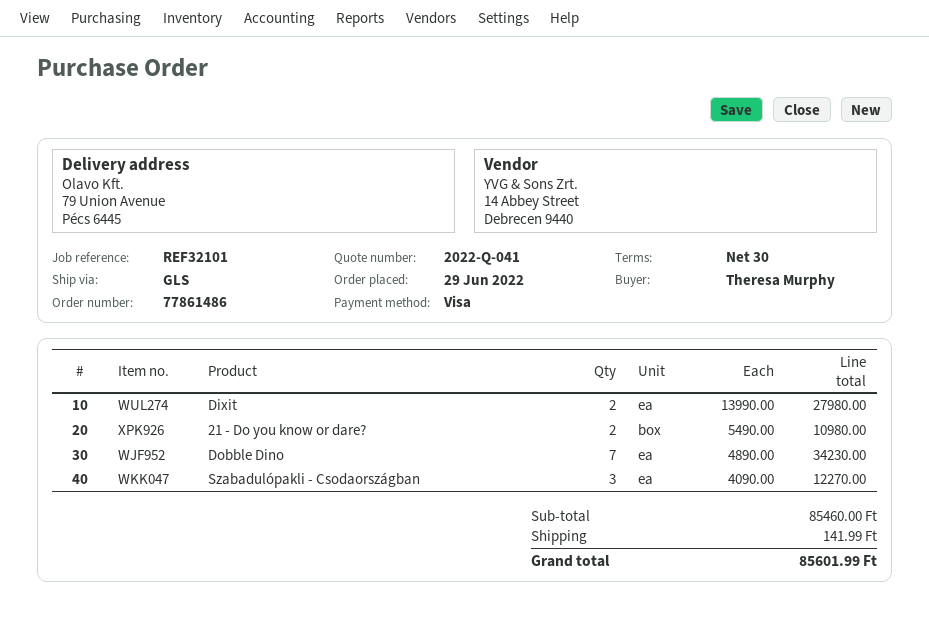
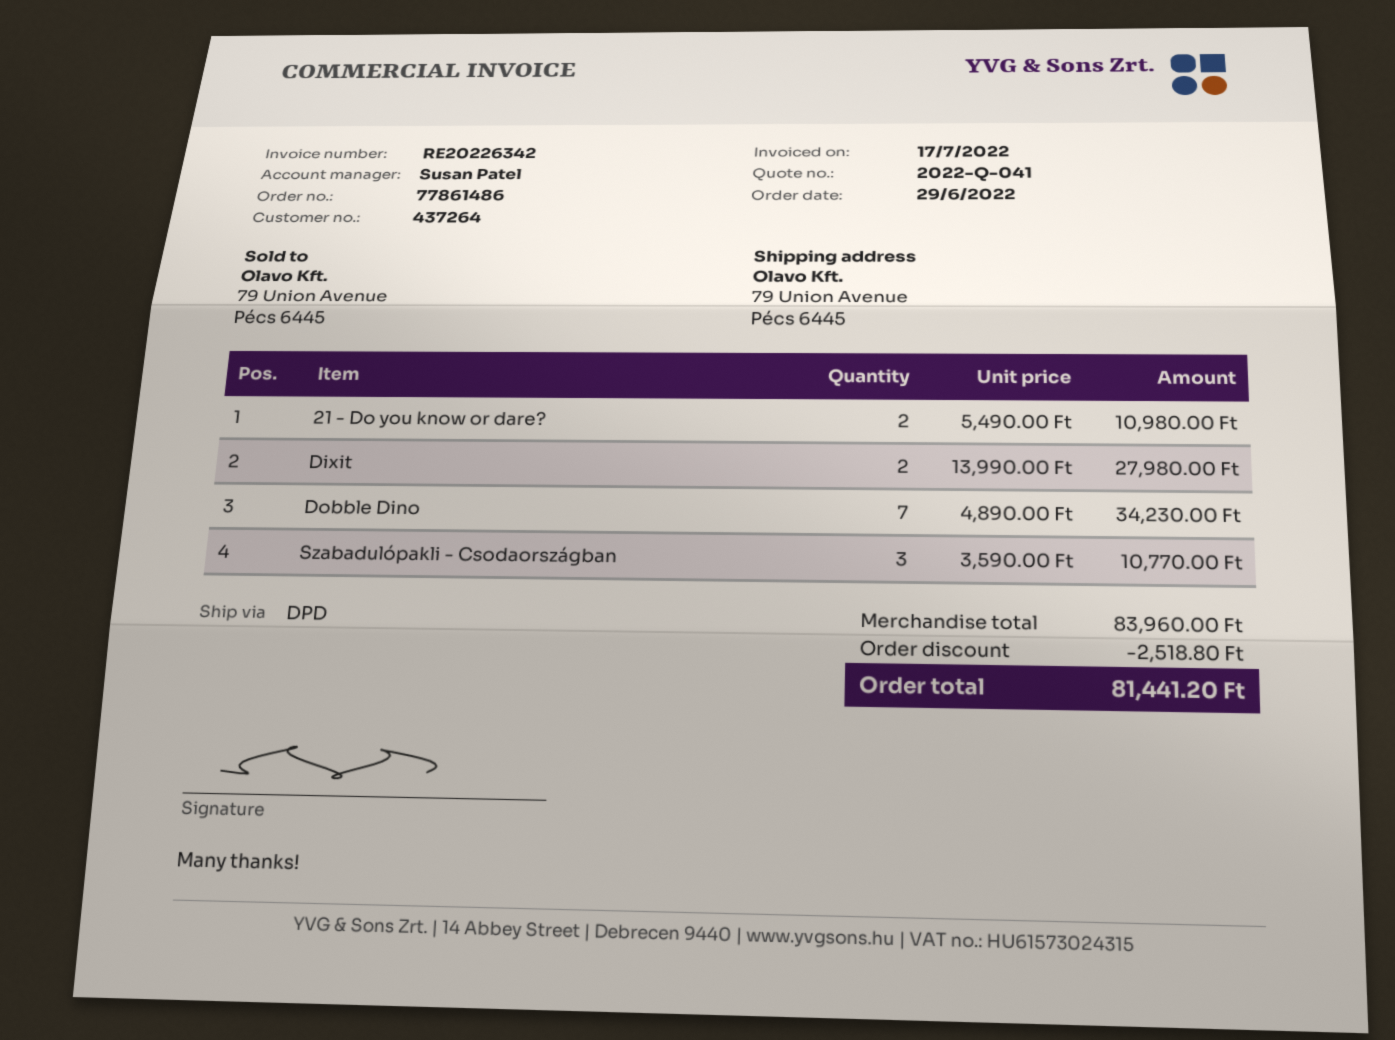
shipping method: GLS -> DPD
Szabadulópakli - Csodaországban: 3 x 4090.00 = 12270.00 -> 3 x 3590.00 = 10770.00
subtotal: 85460.00 -> 83960.00
discount: none -> 2518.80
shipping: 141.99 -> none
total: 85601.99 -> 81441.20

